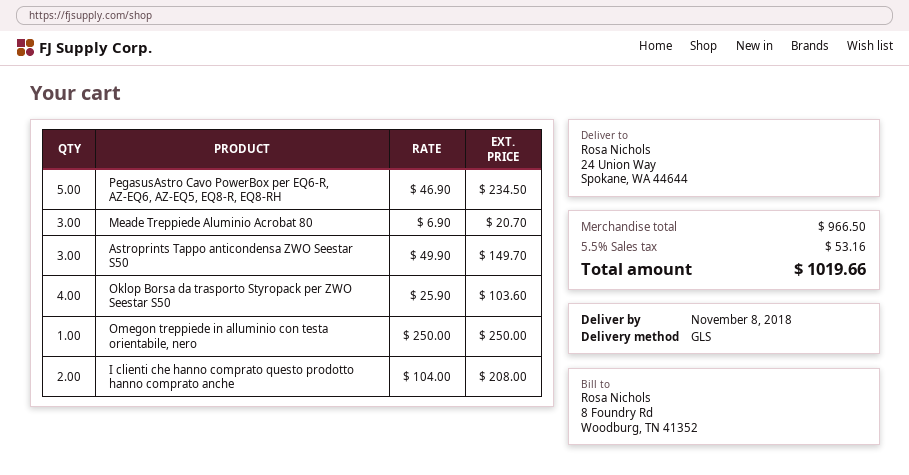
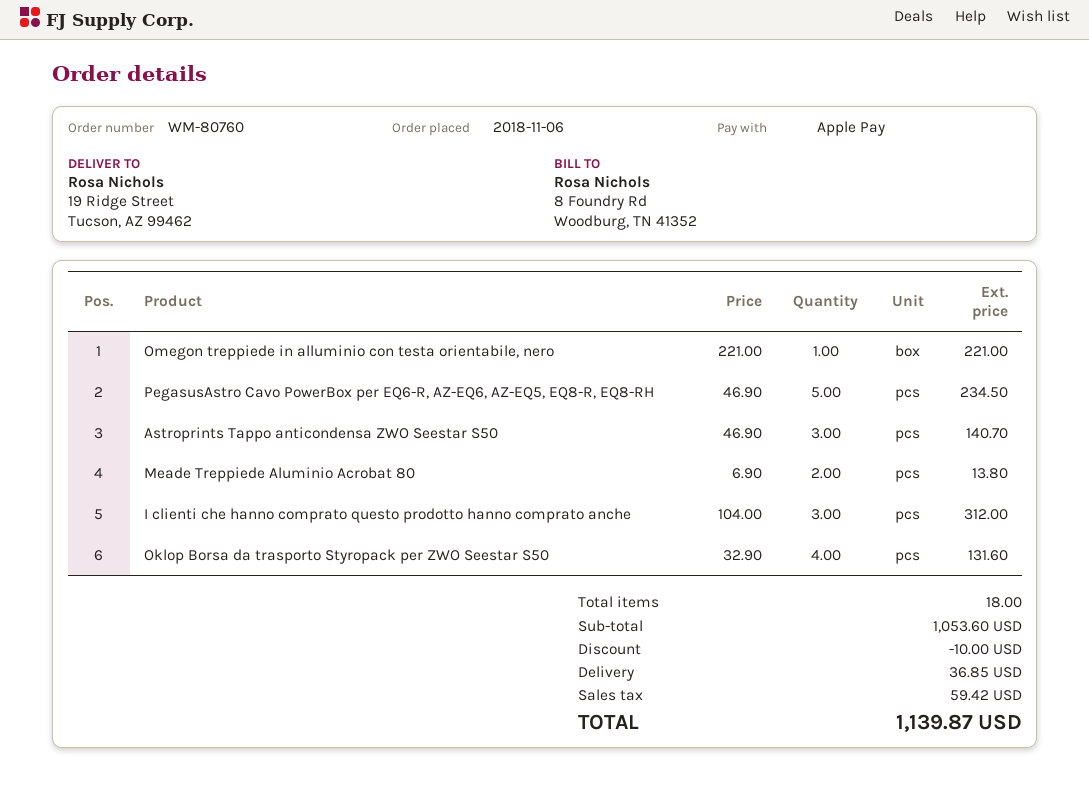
ship to: 24 Union Way, Spokane, WA 44644 -> 19 Ridge Street, Tucson, AZ 99462
Meade Treppiede Aluminio Acrobat 80: 3 x 6.90 = 20.70 -> 2 x 6.90 = 13.80
Astroprints Tappo anticondensa ZWO Seestar S50: 3 x 49.90 = 149.70 -> 3 x 46.90 = 140.70
Oklop Borsa da trasporto Styropack per ZWO Seestar S50: 4 x 25.90 = 103.60 -> 4 x 32.90 = 131.60
Omegon treppiede in alluminio con testa orientabile, nero: 1 x 250.00 = 250.00 -> 1 x 221.00 = 221.00
I clienti che hanno comprato questo prodotto hanno comprato anche: 2 x 104.00 = 208.00 -> 3 x 104.00 = 312.00
subtotal: 966.50 -> 1053.60
discount: none -> 10.00
shipping: none -> 36.85
tax: 53.16 -> 59.42
total: 1019.66 -> 1139.87

